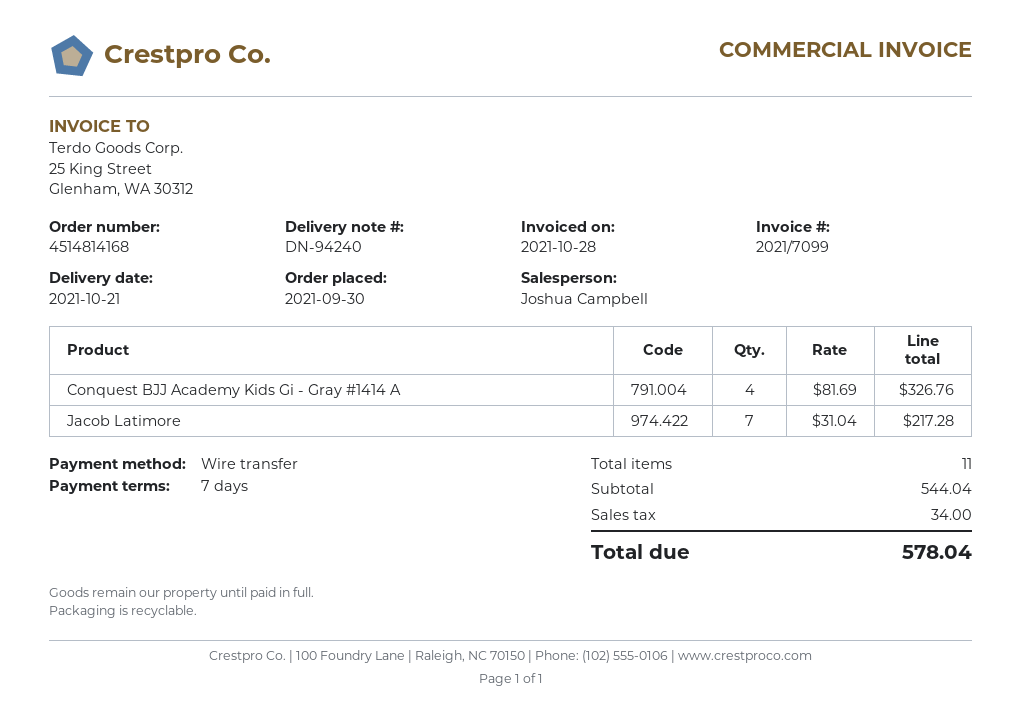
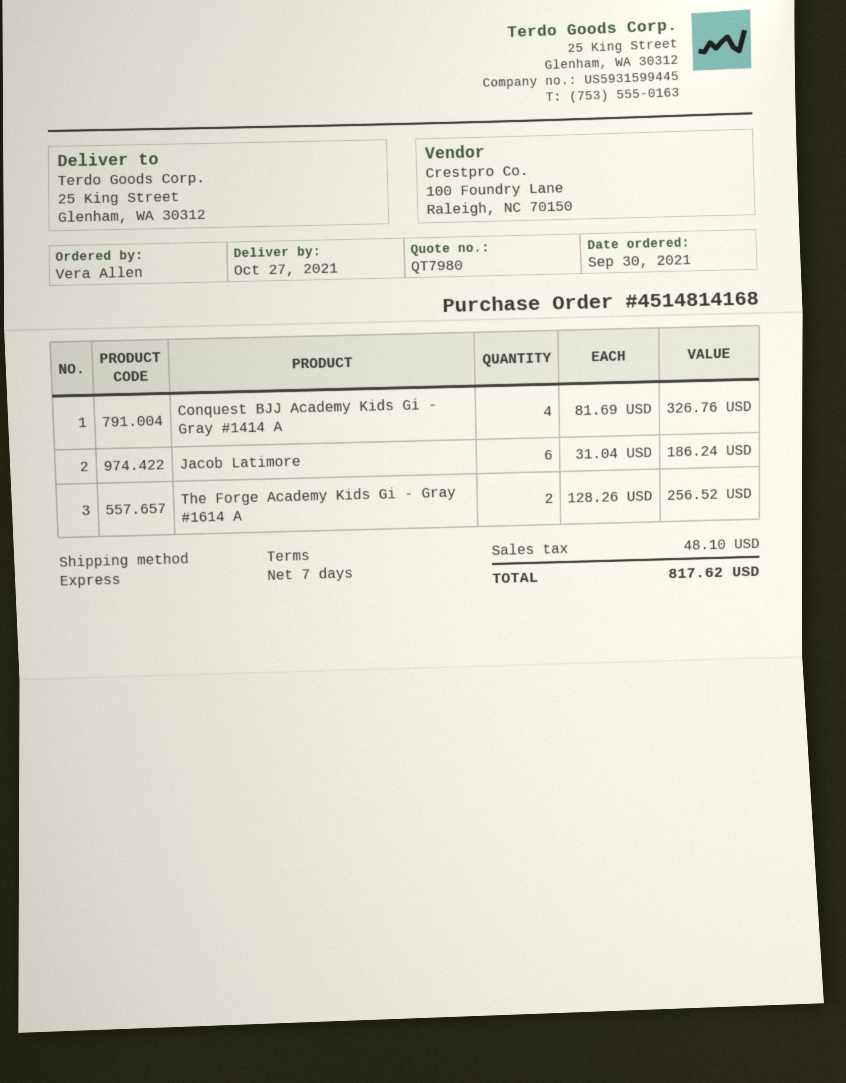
delivery date: 2021-10-21 -> 2021-10-27
Jacob Latimore: 7 x 31.04 = 217.28 -> 6 x 31.04 = 186.24
The Forge Academy Kids Gi - Gray #1614 A: none -> 2 x 128.26 = 256.52
tax: 34.00 -> 48.10
total: 578.04 -> 817.62

